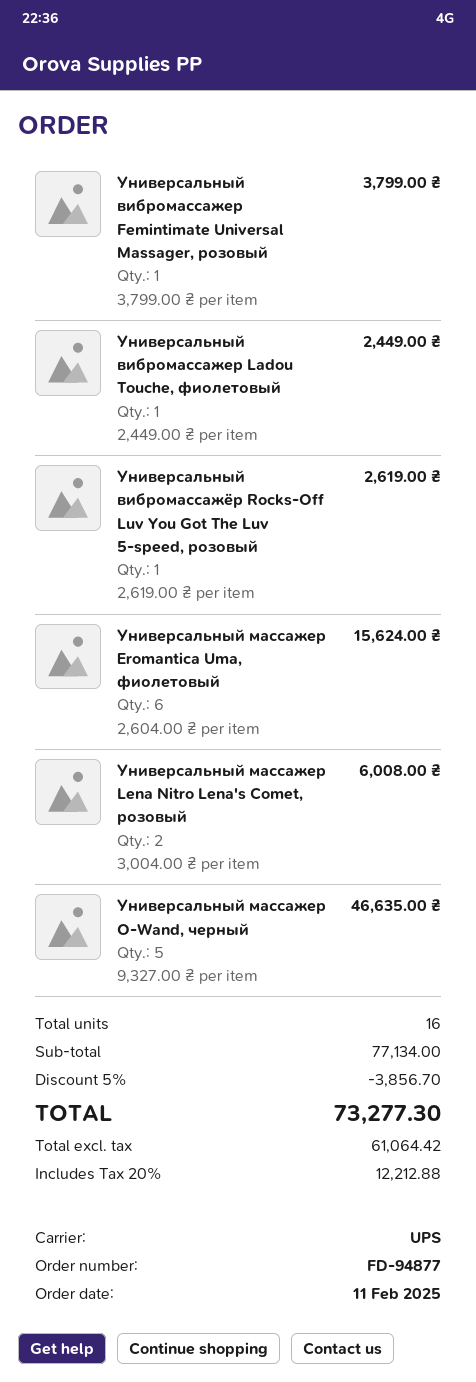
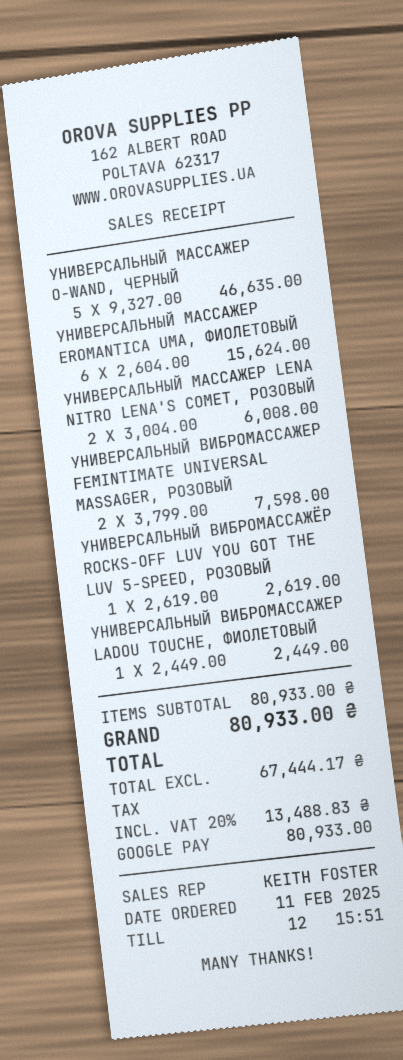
Универсальный вибромассажер Femintimate Universal Massager, розовый: 1 x 3799.00 = 3799.00 -> 2 x 3799.00 = 7598.00
subtotal: 77134.00 -> 80933.00
discount: 5% = 3856.70 -> none
net: 61064.42 -> 67444.17
tax: 20% = 12212.88 -> 20% = 13488.83
total: 73277.30 -> 80933.00

